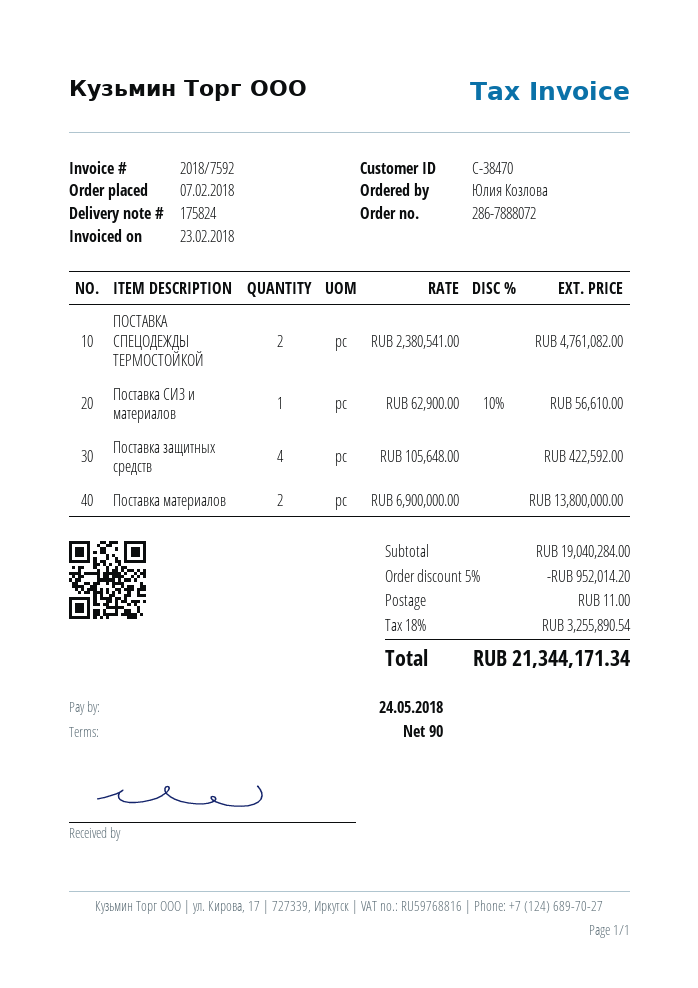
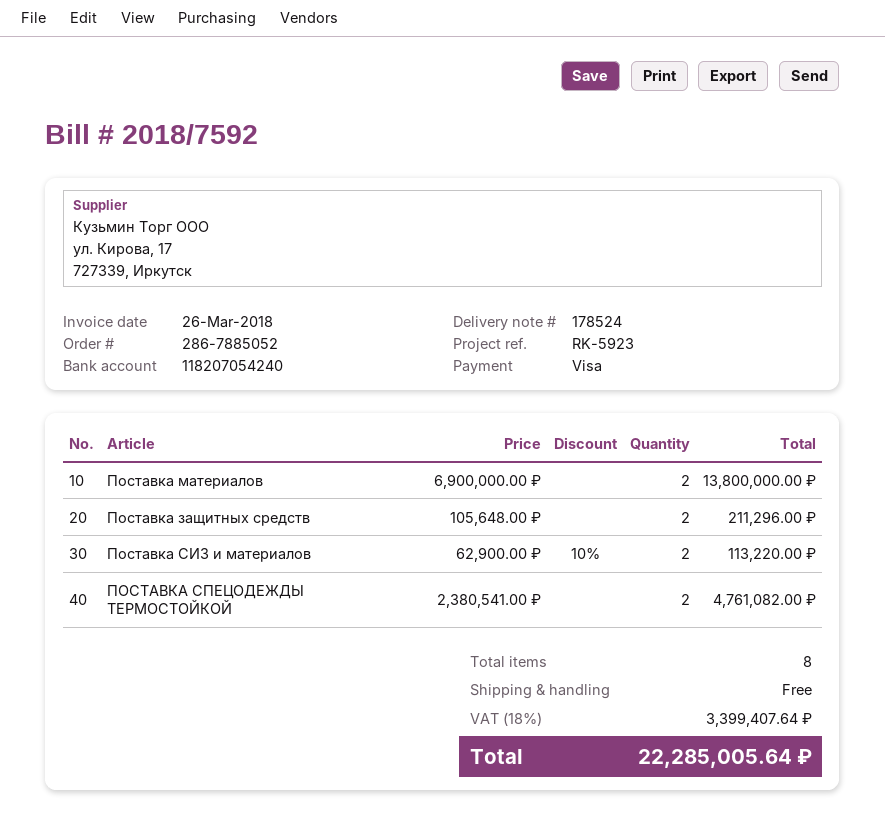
order number: 286-7888072 -> 286-7885052
delivery note number: 175824 -> 178524
invoice date: 2018-02-23 -> 2018-03-26
Поставка СИЗ и материалов: 1 x 62900.00 - 10% = 56610.00 -> 2 x 62900.00 - 10% = 113220.00
Поставка защитных средств: 4 x 105648.00 = 422592.00 -> 2 x 105648.00 = 211296.00
discount: 5% = 952014.20 -> none
shipping: 11.00 -> 0.00
tax: 18% = 3255890.54 -> 18% = 3399407.64
total: 21344171.34 -> 22285005.64

